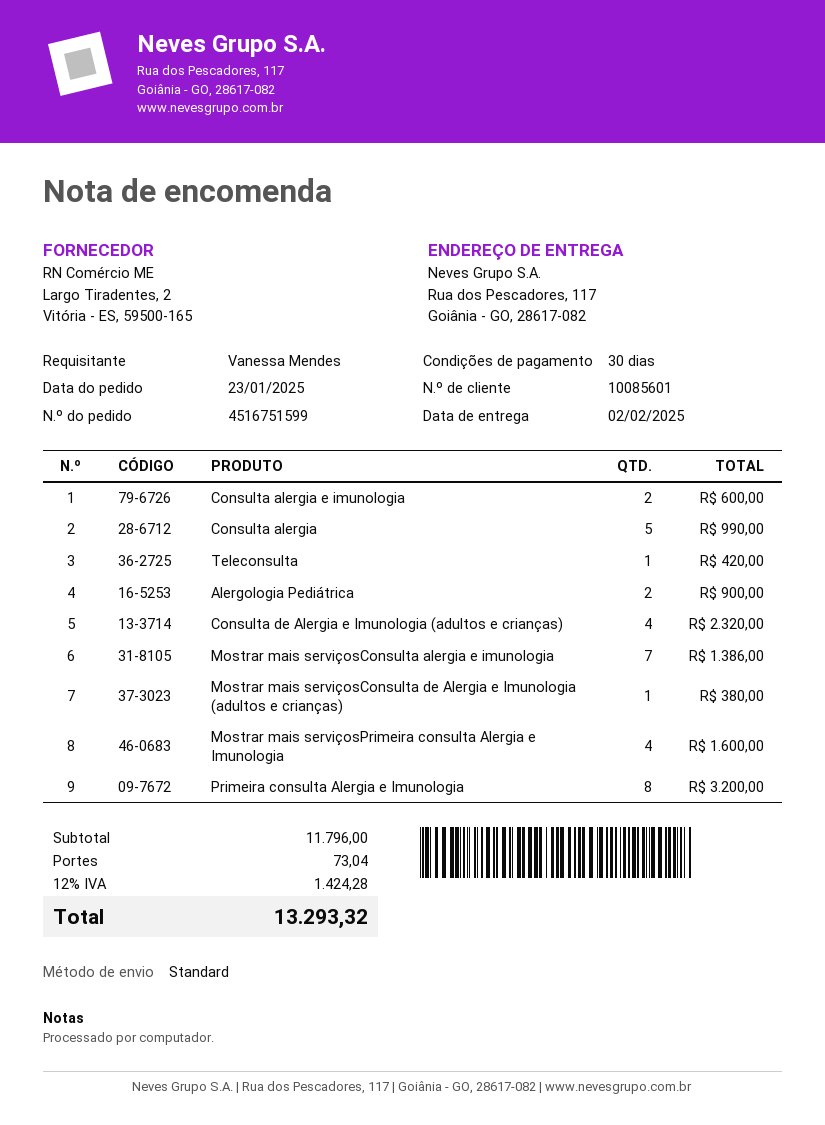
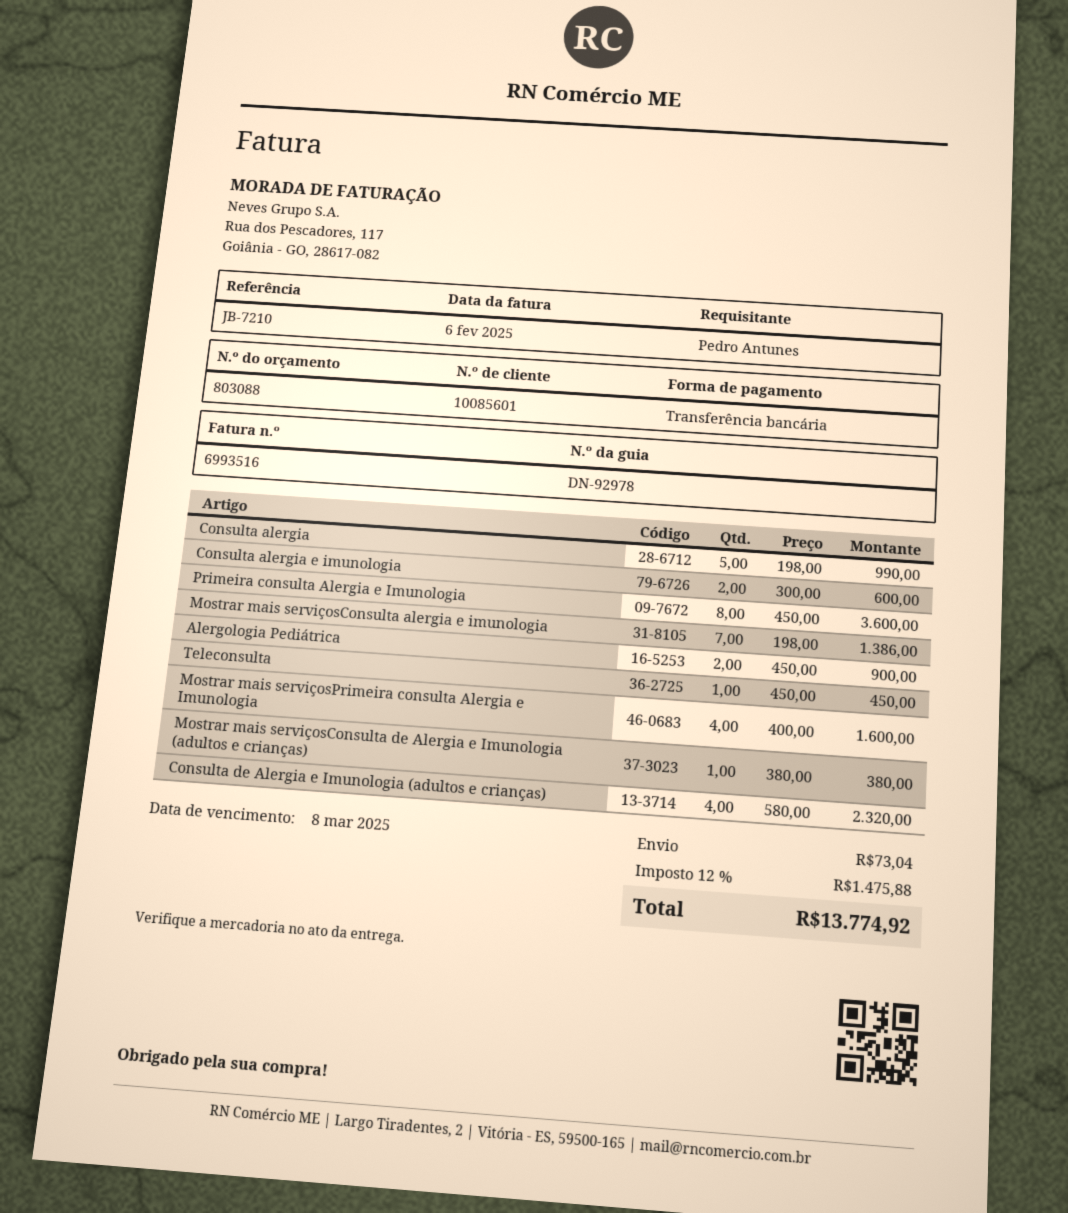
ordered by: Vanessa Mendes -> Pedro Antunes
Teleconsulta: 1 for 420.00 -> 1 for 450.00
Primeira consulta Alergia e Imunologia: 8 for 3200.00 -> 8 for 3600.00
tax: 12% = 1424.28 -> 12% = 1475.88
total: 13293.32 -> 13774.92

